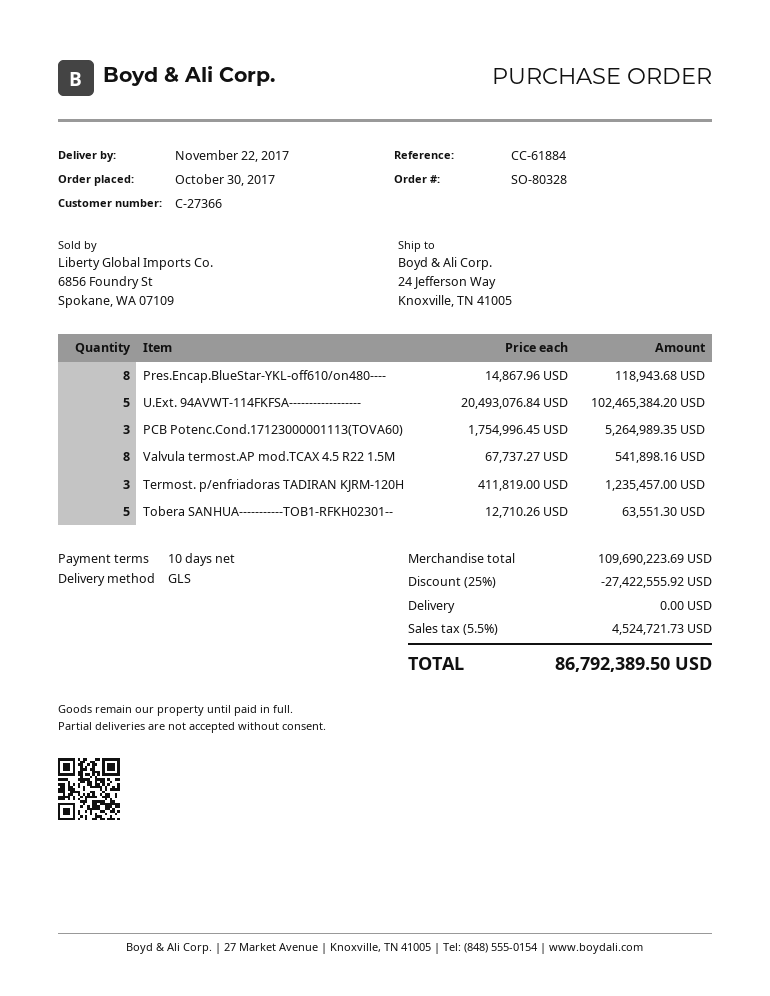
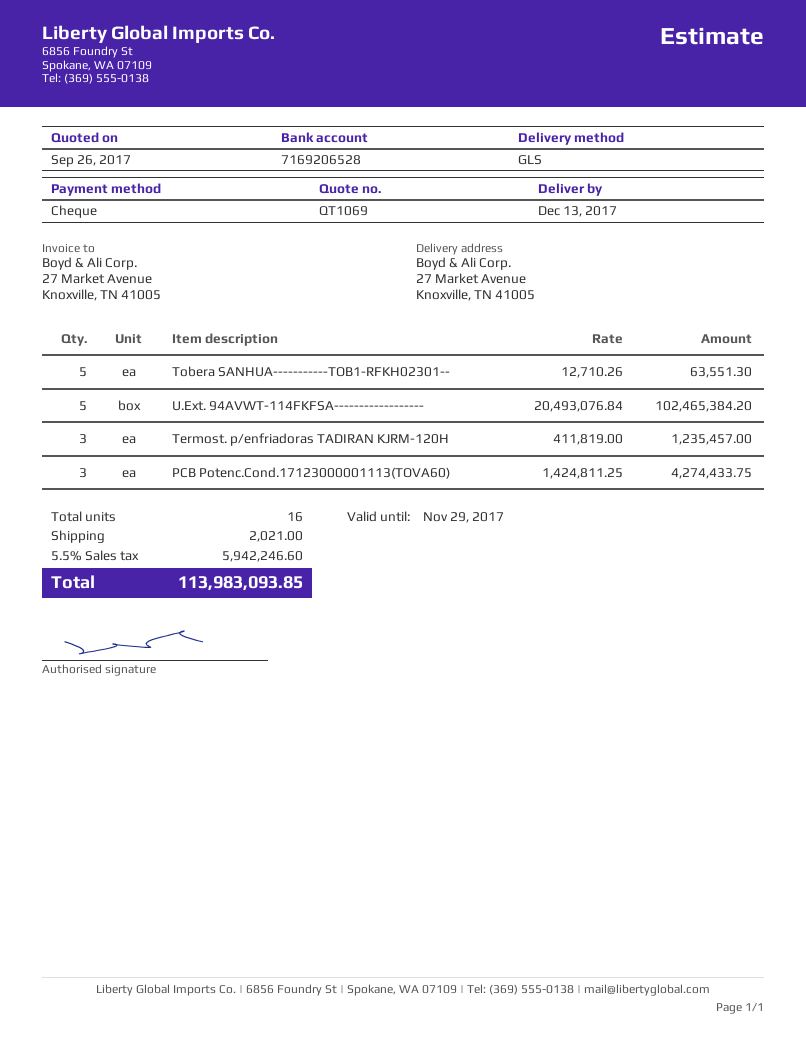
delivery date: 2017-11-22 -> 2017-12-13
ship to: 24 Jefferson Way, Knoxville, TN 41005 -> 27 Market Avenue, Knoxville, TN 41005
Pres.Encap.BlueStar-YKL-off610/on480----: 8 x 14867.96 = 118943.68 -> none
PCB Potenc.Cond.17123000001113(TOVA60): 3 x 1754996.45 = 5264989.35 -> 3 x 1424811.25 = 4274433.75
Valvula termost.AP mod.TCAX 4.5 R22 1.5M: 8 x 67737.27 = 541898.16 -> none
discount: 25% = 27422555.92 -> none
shipping: 0.00 -> 2021.00
tax: 5.5% = 4524721.73 -> 5.5% = 5942246.60
total: 86792389.50 -> 113983093.85

